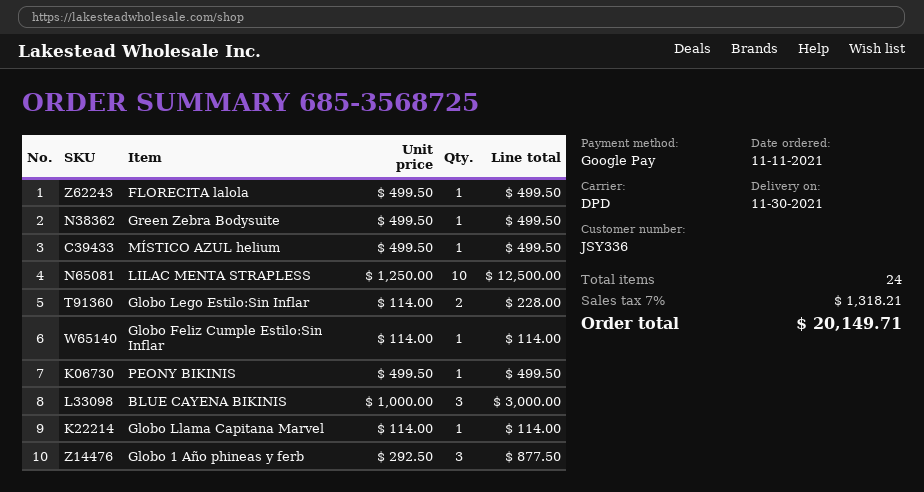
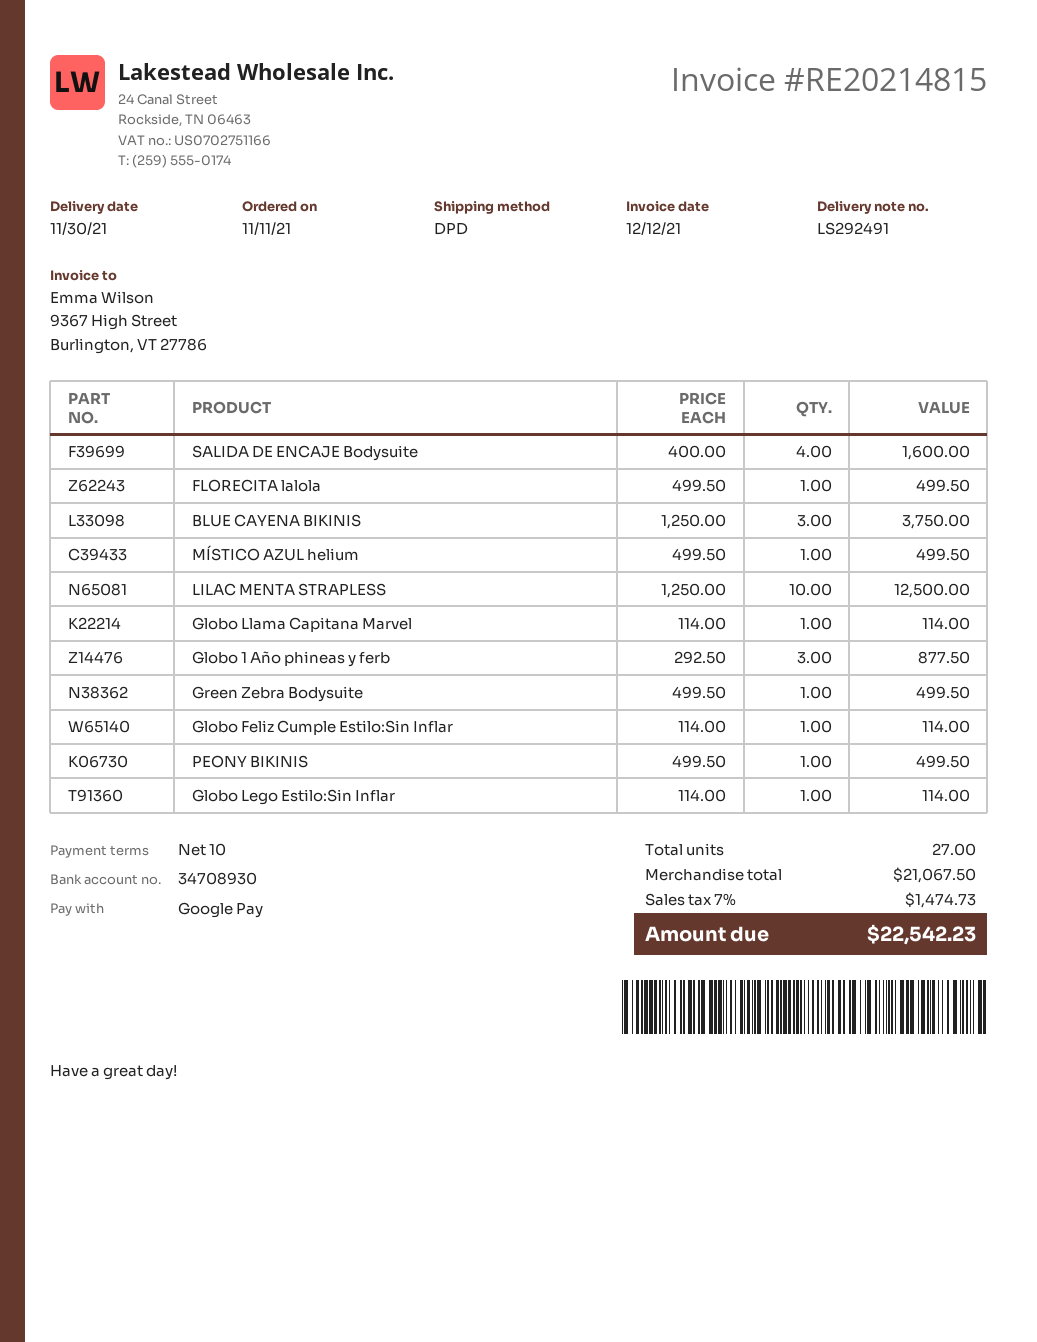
Globo Lego Estilo:Sin Inflar: 2 x 114.00 = 228.00 -> 1 x 114.00 = 114.00
BLUE CAYENA BIKINIS: 3 x 1000.00 = 3000.00 -> 3 x 1250.00 = 3750.00
SALIDA DE ENCAJE Bodysuite: none -> 4 x 400.00 = 1600.00
total quantity: 24 -> 27
tax: 7% = 1318.21 -> 7% = 1474.73
total: 20149.71 -> 22542.23

